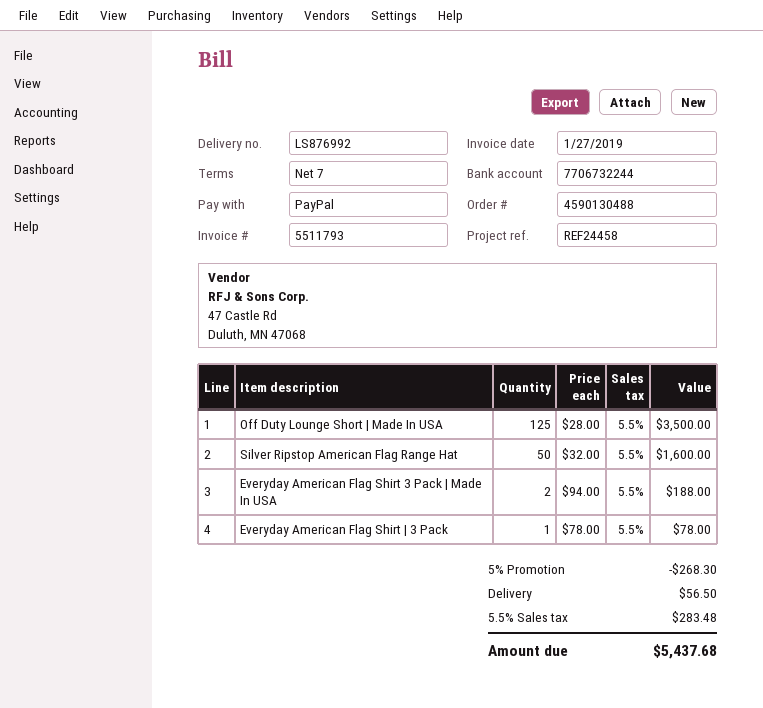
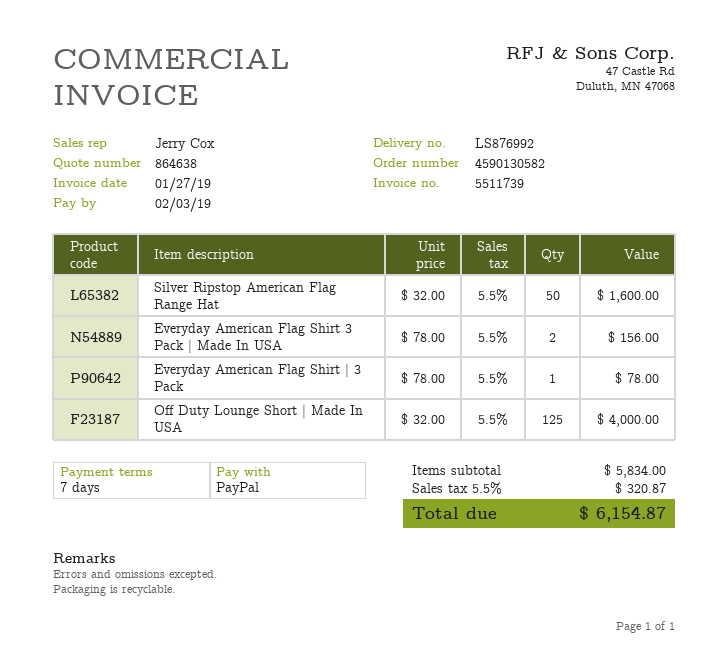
order number: 4590130488 -> 4590130582
invoice number: 5511793 -> 5511739
Off Duty Lounge Short | Made In USA: 125 x 28.00 = 3500.00 -> 125 x 32.00 = 4000.00
Everyday American Flag Shirt 3 Pack | Made In USA: 2 x 94.00 = 188.00 -> 2 x 78.00 = 156.00
discount: 5% = 268.30 -> none
shipping: 56.50 -> none
tax: 5.5% = 283.48 -> 5.5% = 320.87
total: 5437.68 -> 6154.87

